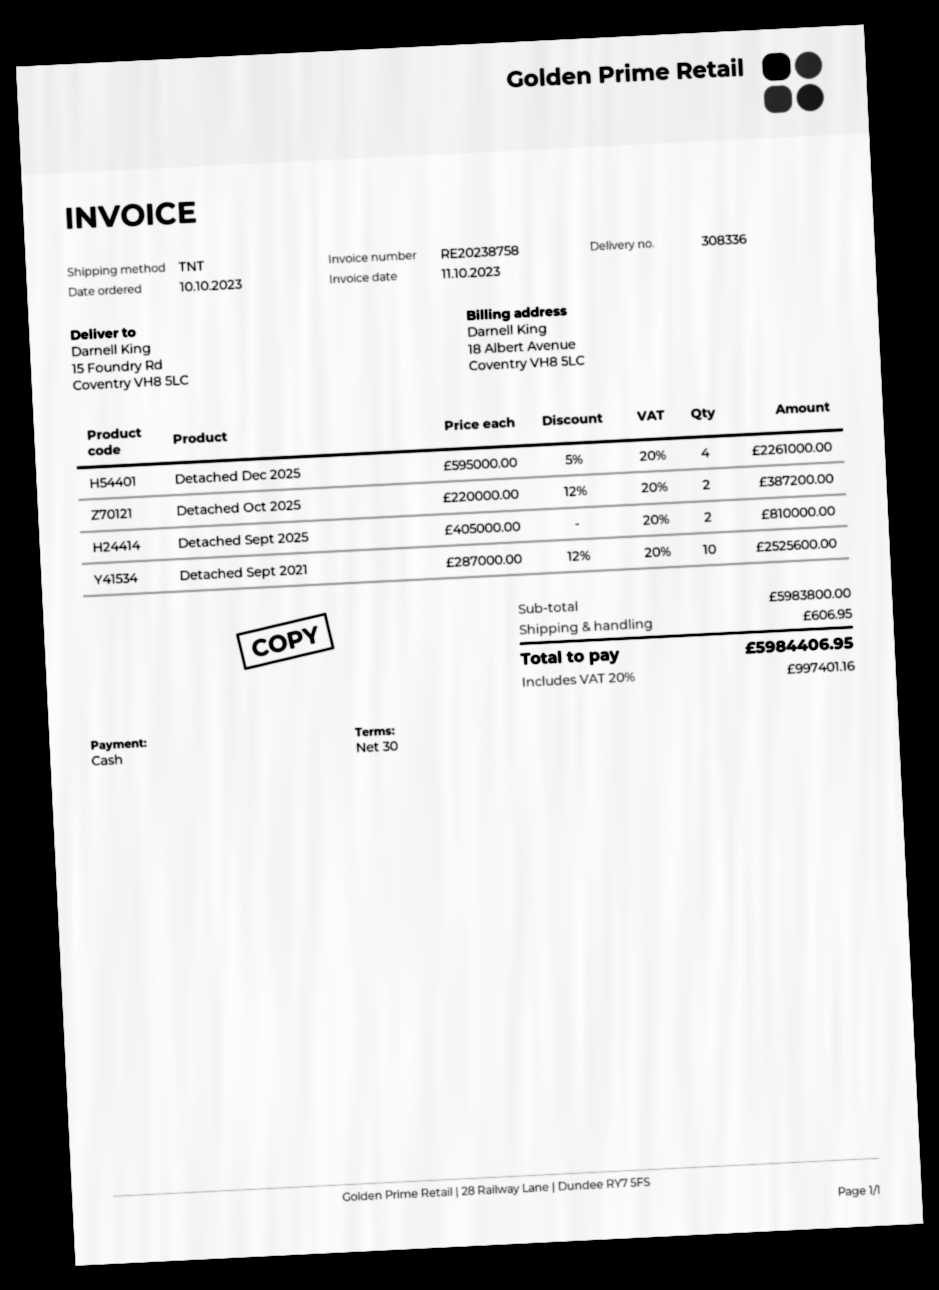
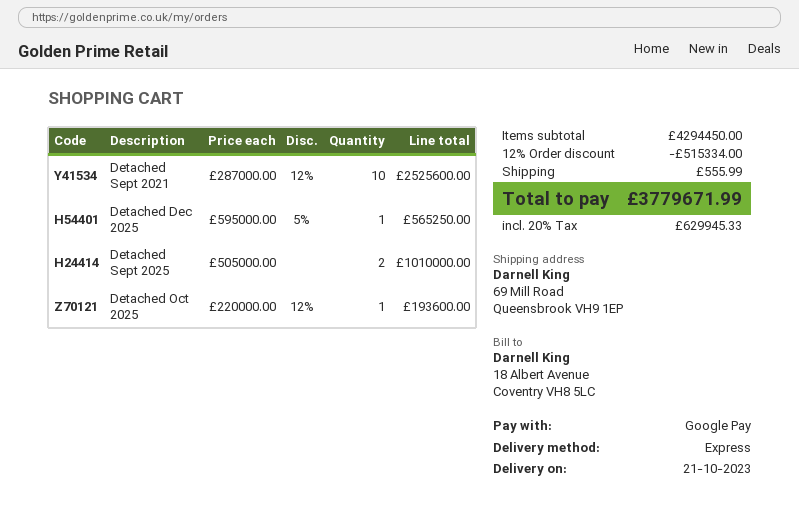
payment method: cash -> Google Pay
shipping method: TNT -> express
ship to: 15 Foundry Rd, Coventry VH8 5LC -> 69 Mill Road, Queensbrook VH9 1EP
Detached Dec 2025: 4 x 595000.00 - 5% = 2261000.00 -> 1 x 595000.00 - 5% = 565250.00
Detached Oct 2025: 2 x 220000.00 - 12% = 387200.00 -> 1 x 220000.00 - 12% = 193600.00
Detached Sept 2025: 2 x 405000.00 = 810000.00 -> 2 x 505000.00 = 1010000.00
subtotal: 5983800.00 -> 4294450.00
discount: none -> 12% = 515334.00
shipping: 606.95 -> 555.99
tax: 20% = 997401.16 -> 20% = 629945.33
total: 5984406.95 -> 3779671.99

